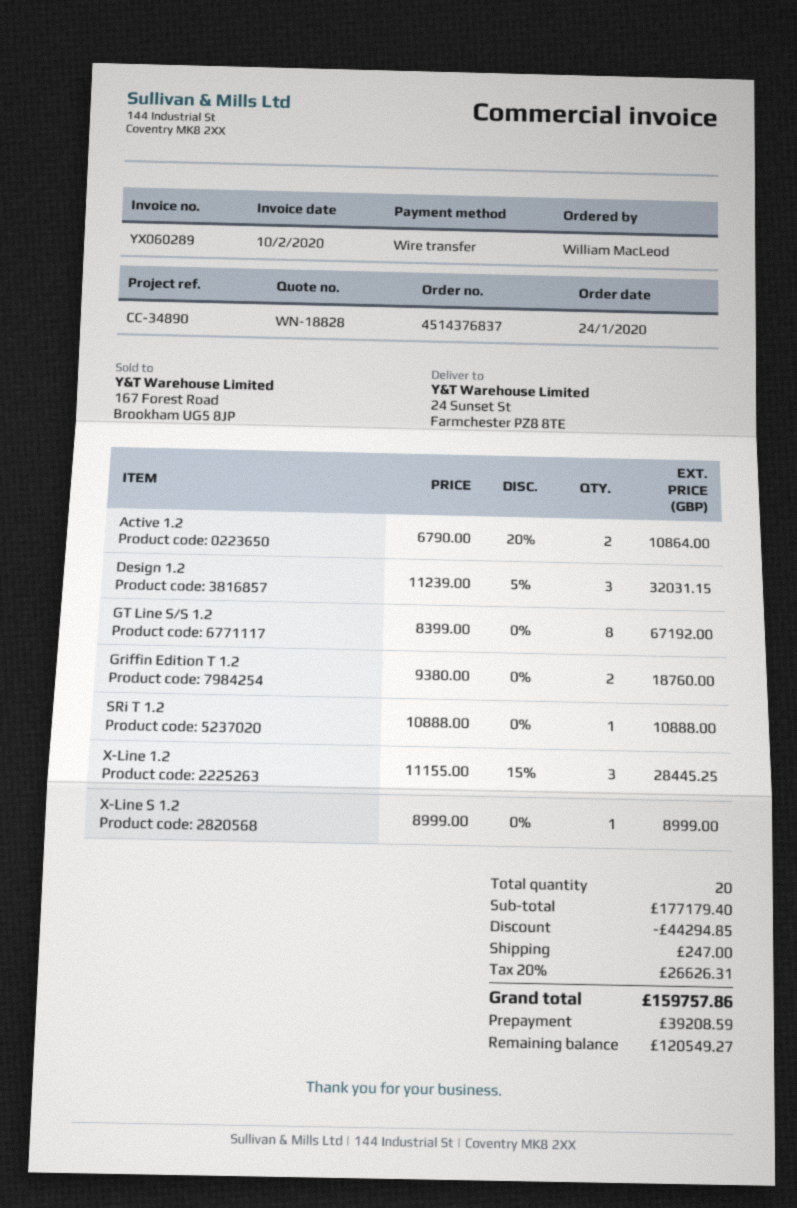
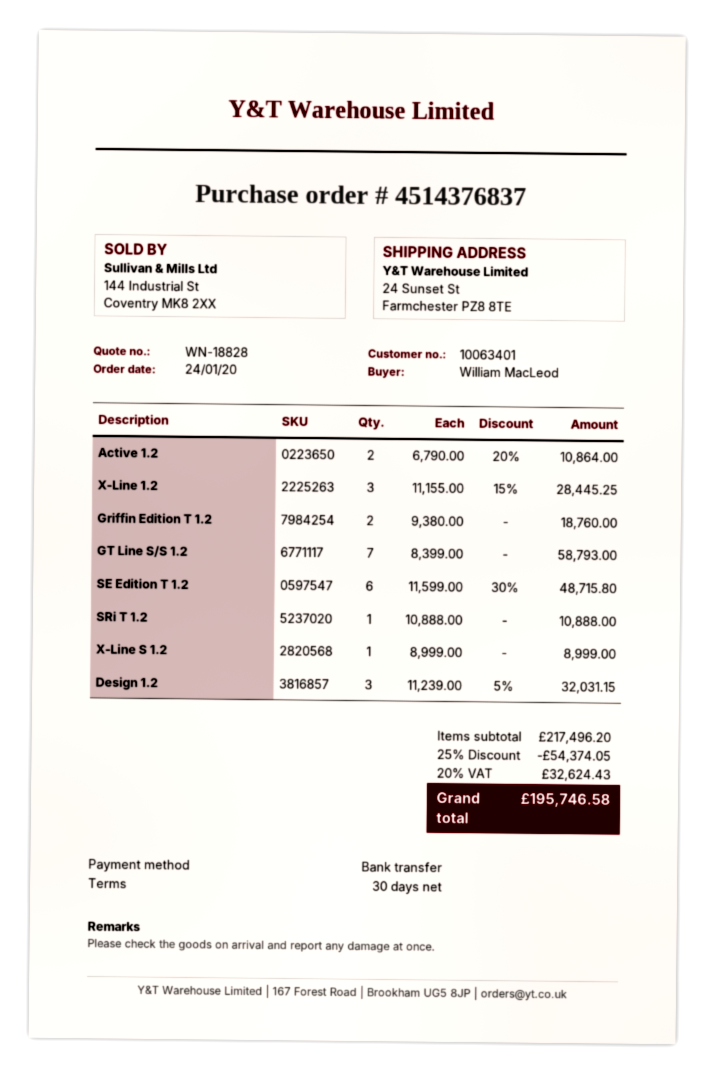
GT Line S/S 1.2: 8 x 8399.00 = 67192.00 -> 7 x 8399.00 = 58793.00
SE Edition T 1.2: none -> 6 x 11599.00 - 30% = 48715.80
subtotal: 177179.40 -> 217496.20
discount: 44294.85 -> 54374.05
shipping: 247.00 -> none
tax: 20% = 26626.31 -> 20% = 32624.43
total: 159757.86 -> 195746.58

